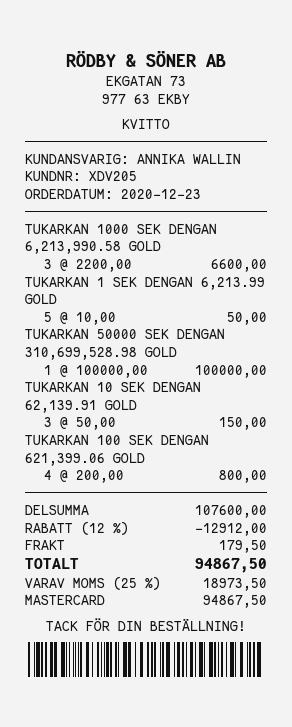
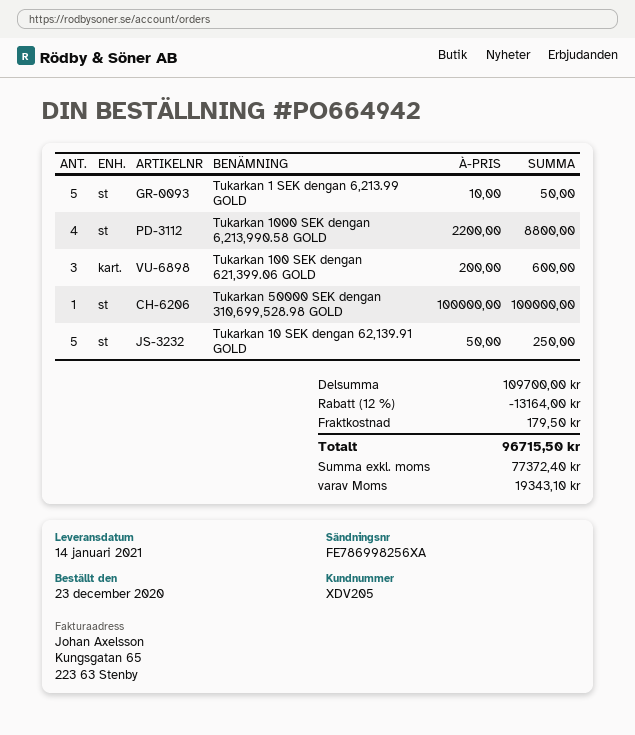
TUKARKAN 1000 SEK DENGAN 6,213,990.58 GOLD: 3 x 2200.00 = 6600.00 -> 4 x 2200.00 = 8800.00
TUKARKAN 10 SEK DENGAN 62,139.91 GOLD: 3 x 50.00 = 150.00 -> 5 x 50.00 = 250.00
TUKARKAN 100 SEK DENGAN 621,399.06 GOLD: 4 x 200.00 = 800.00 -> 3 x 200.00 = 600.00
subtotal: 107600.00 -> 109700.00
discount: 12% = 12912.00 -> 12% = 13164.00
tax: 18973.50 -> 19343.10
total: 94867.50 -> 96715.50

